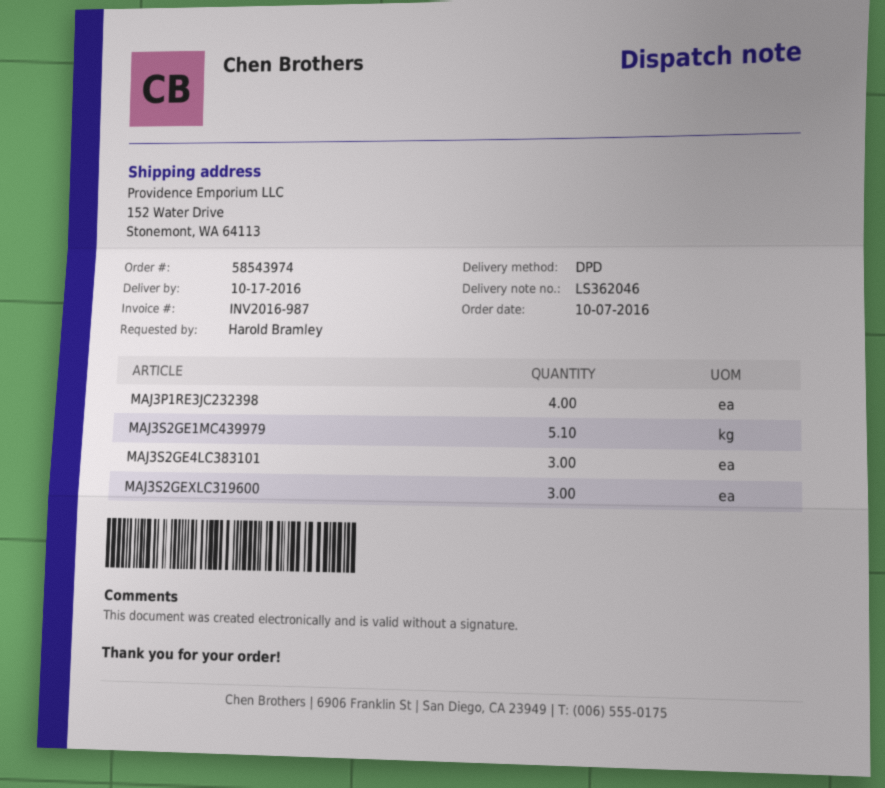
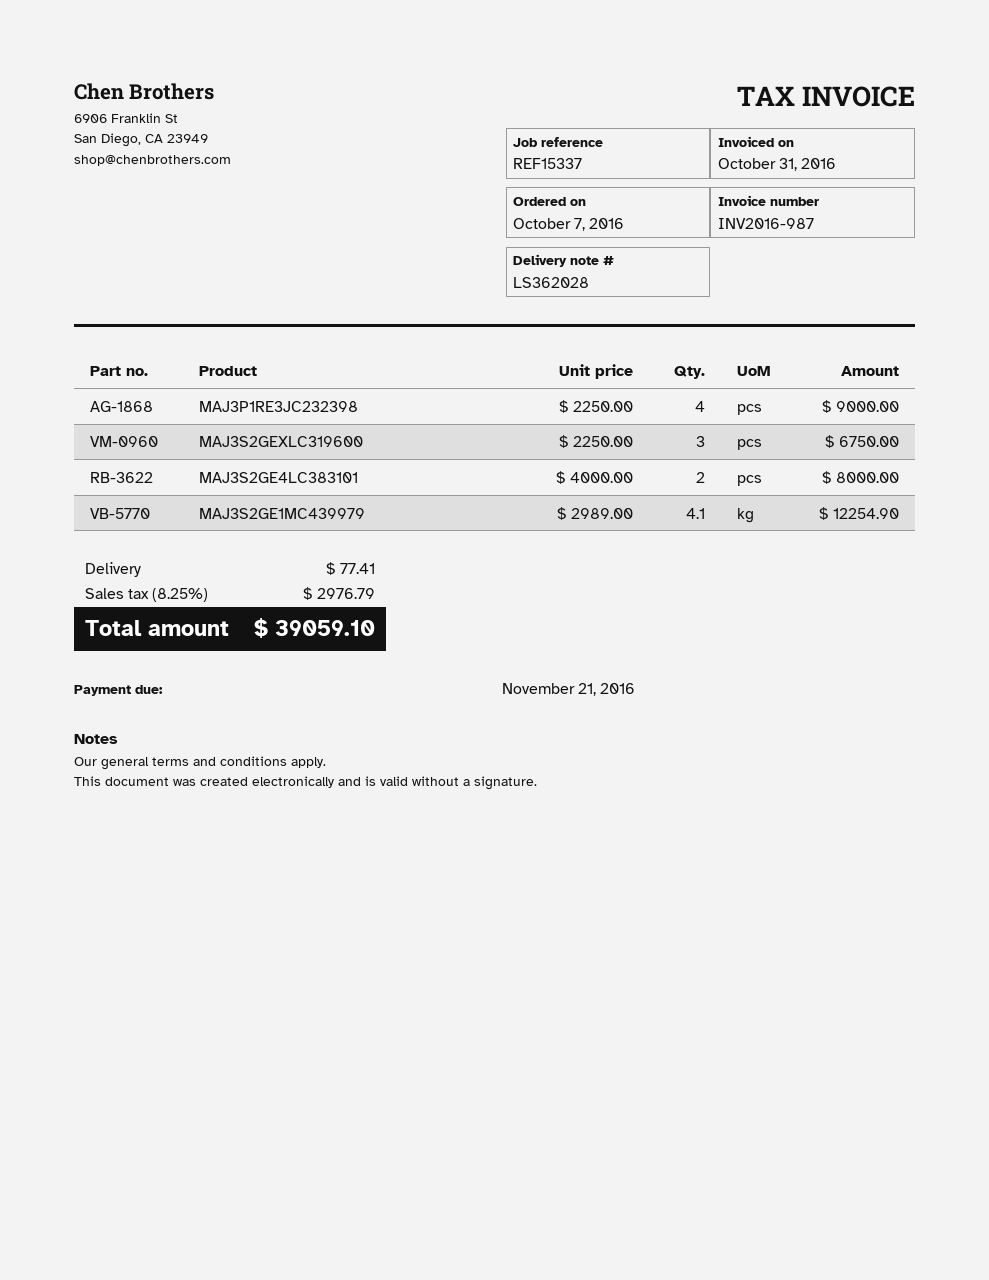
delivery note number: LS362046 -> LS362028
MAJ3S2GE1MC439979: 5.1 -> 4.1
MAJ3S2GE4LC383101: 3 -> 2

